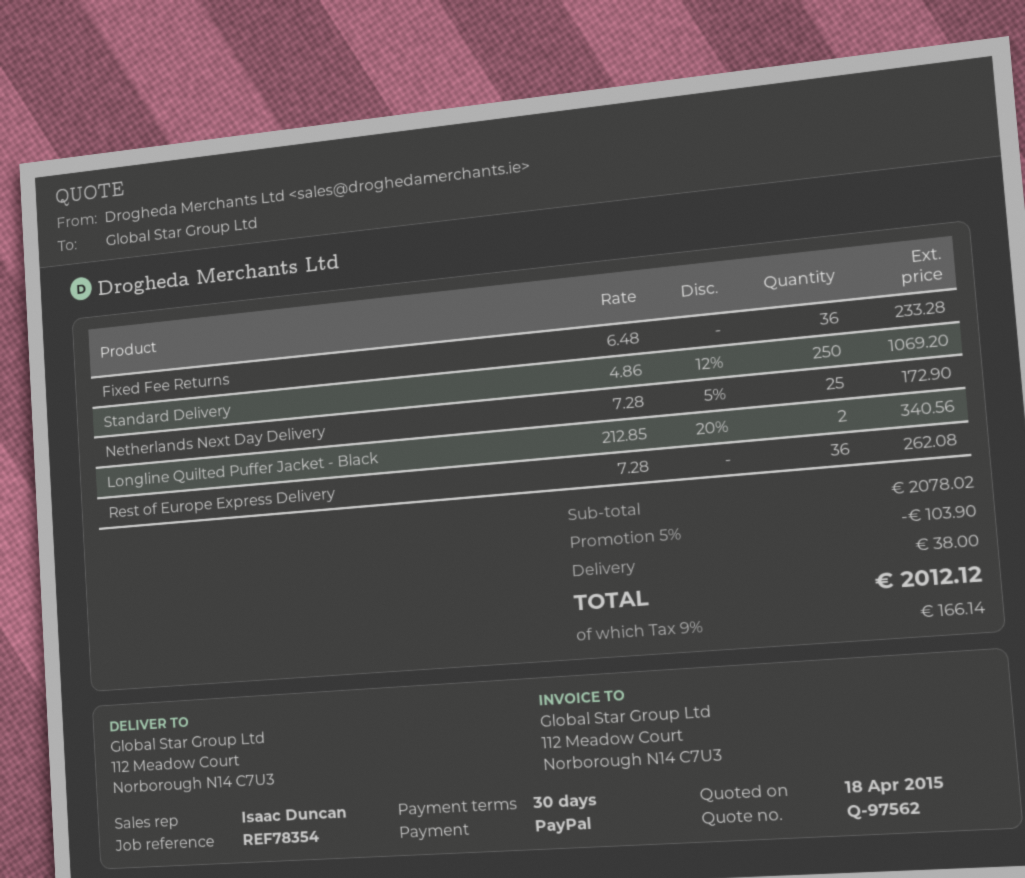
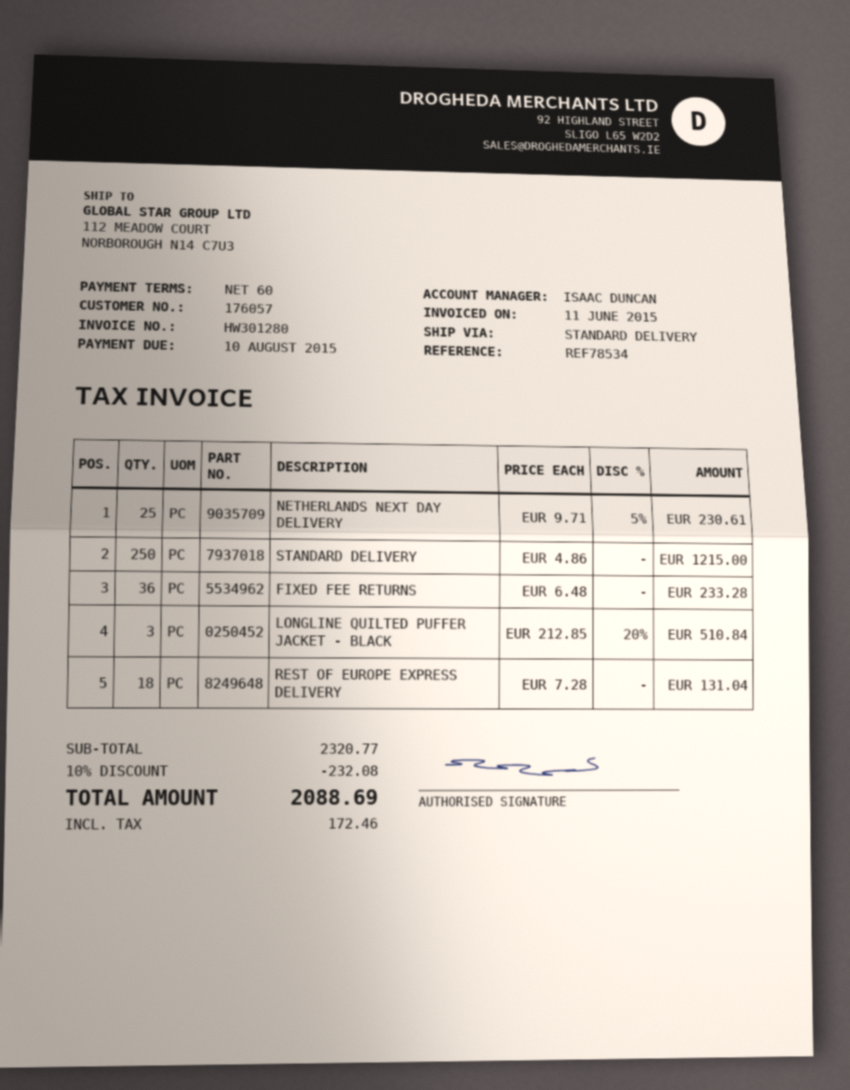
payment terms: 30 days -> 60 days
reference: REF78354 -> REF78534
Standard Delivery: 250 x 4.86 - 12% = 1069.20 -> 250 x 4.86 = 1215.00
Netherlands Next Day Delivery: 25 x 7.28 - 5% = 172.90 -> 25 x 9.71 - 5% = 230.61
Longline Quilted Puffer Jacket - Black: 2 x 212.85 - 20% = 340.56 -> 3 x 212.85 - 20% = 510.84
Rest of Europe Express Delivery: 36 x 7.28 = 262.08 -> 18 x 7.28 = 131.04
subtotal: 2078.02 -> 2320.77
discount: 5% = 103.90 -> 10% = 232.08
shipping: 38.00 -> none
tax: 166.14 -> 172.46
total: 2012.12 -> 2088.69

